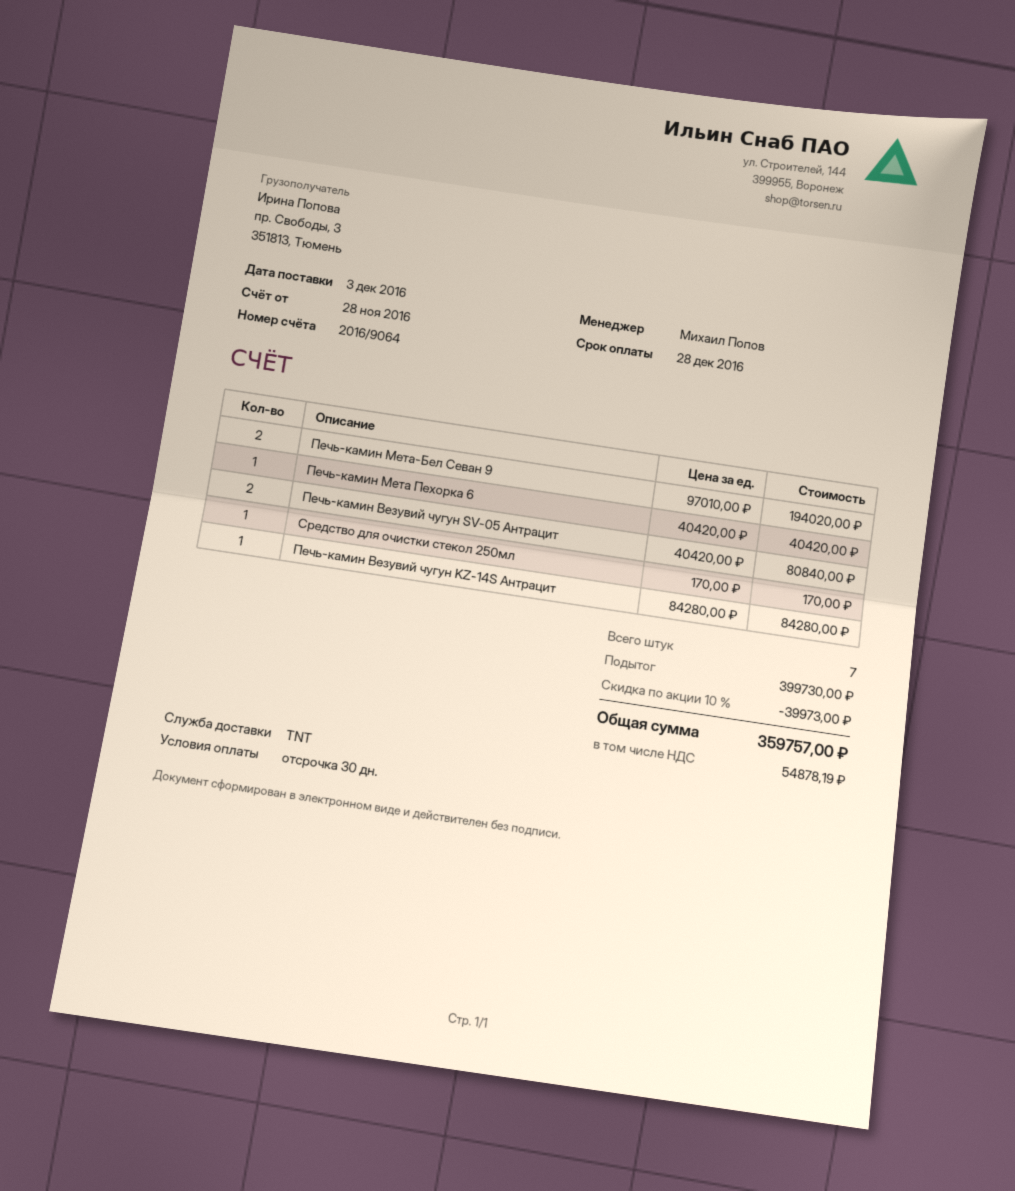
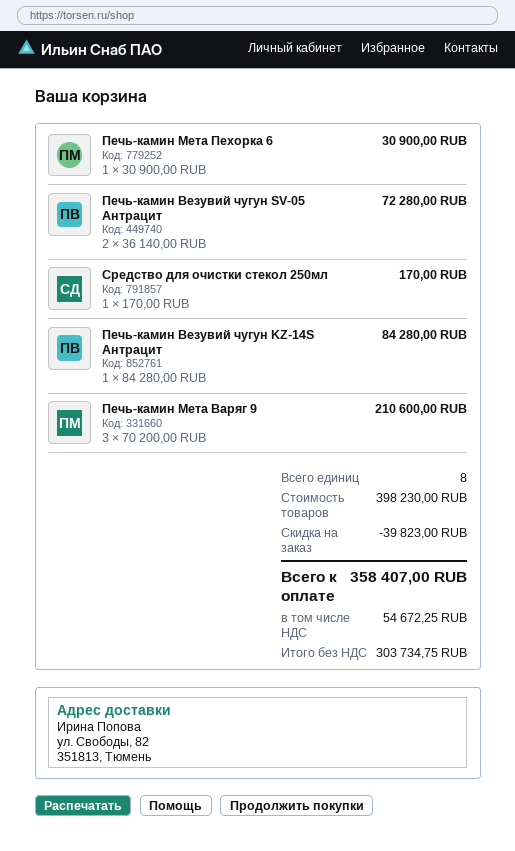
ship to: пр. Свободы, 3, 351813, Тюмень -> ул. Свободы, 82, 351813, Тюмень
Печь-камин Мета-Бел Севан 9: 2 x 97010.00 = 194020.00 -> none
Печь-камин Мета Пехорка 6: 1 x 40420.00 = 40420.00 -> 1 x 30900.00 = 30900.00
Печь-камин Везувий чугун SV-05 Антрацит: 2 x 40420.00 = 80840.00 -> 2 x 36140.00 = 72280.00
Печь-камин Мета Варяг 9: none -> 3 x 70200.00 = 210600.00
total quantity: 7 -> 8
subtotal: 399730.00 -> 398230.00
discount: 39973.00 -> 39823.00
tax: 54878.19 -> 54672.25
total: 359757.00 -> 358407.00

